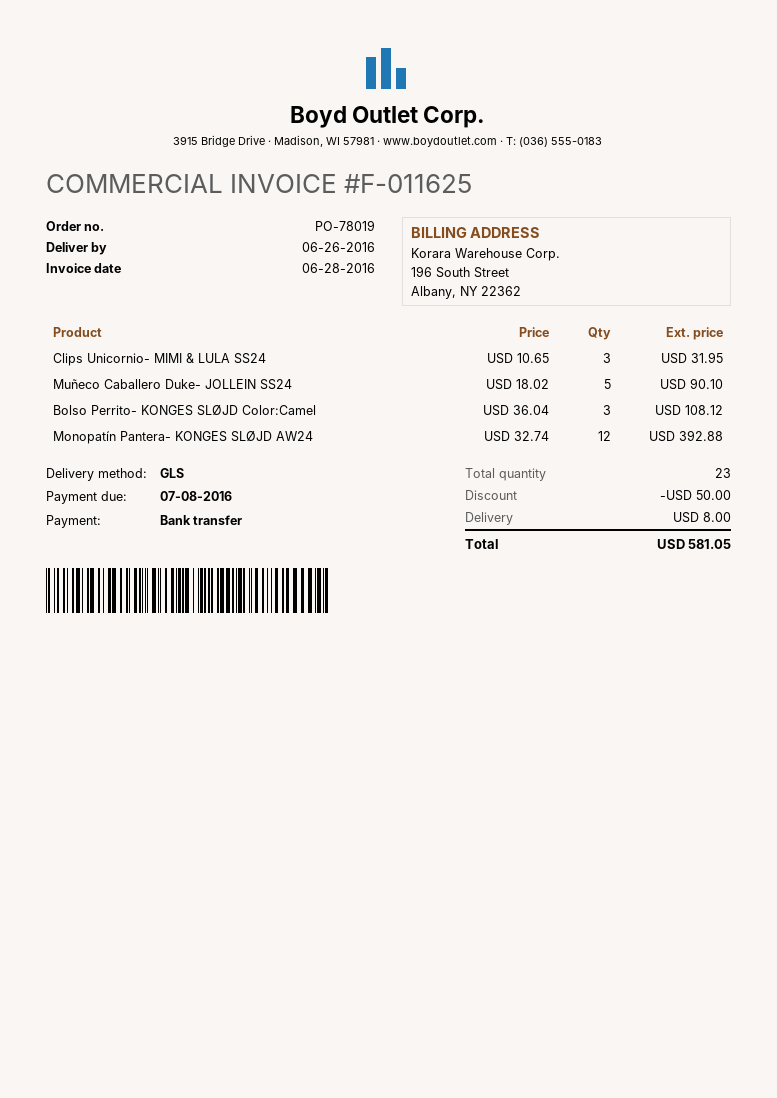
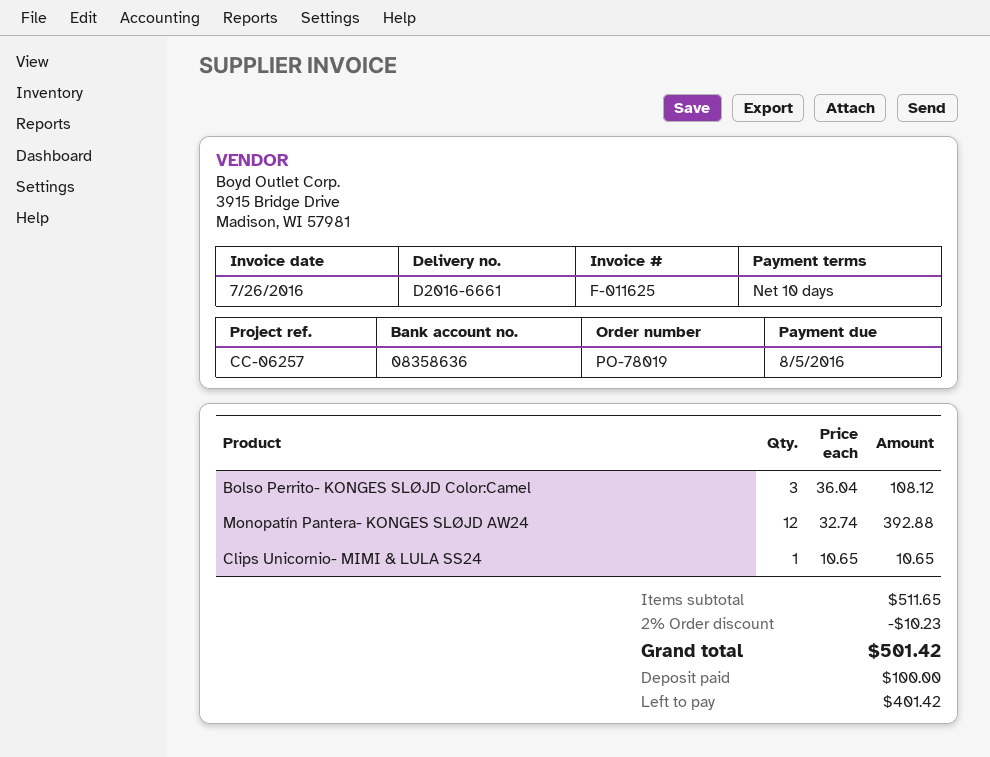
invoice date: 2016-06-28 -> 2016-07-26
due date: 2016-07-08 -> 2016-08-05
Clips Unicornio- MIMI & LULA SS24: 3 x 10.65 = 31.95 -> 1 x 10.65 = 10.65
Muñeco Caballero Duke- JOLLEIN SS24: 5 x 18.02 = 90.10 -> none
discount: 50.00 -> 10.23
shipping: 8.00 -> none
total: 581.05 -> 501.42

